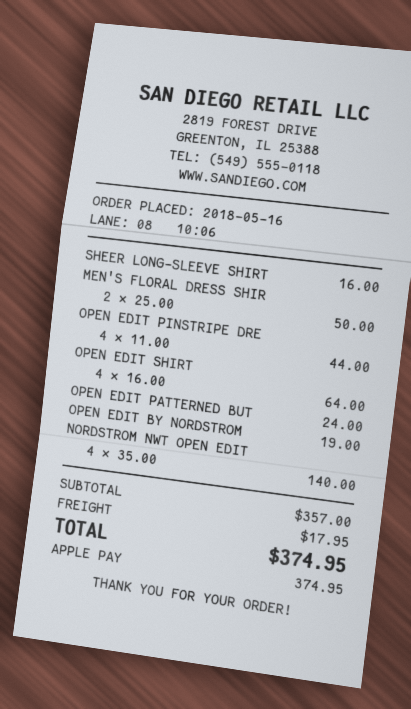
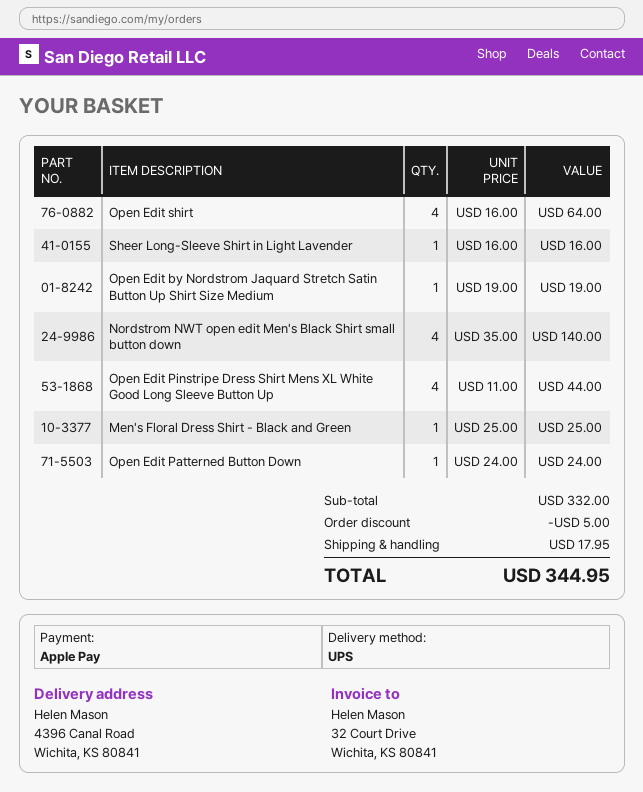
MEN'S FLORAL DRESS SHIR: 2 x 25.00 = 50.00 -> 1 x 25.00 = 25.00
subtotal: 357.00 -> 332.00
discount: none -> 5.00
total: 374.95 -> 344.95

